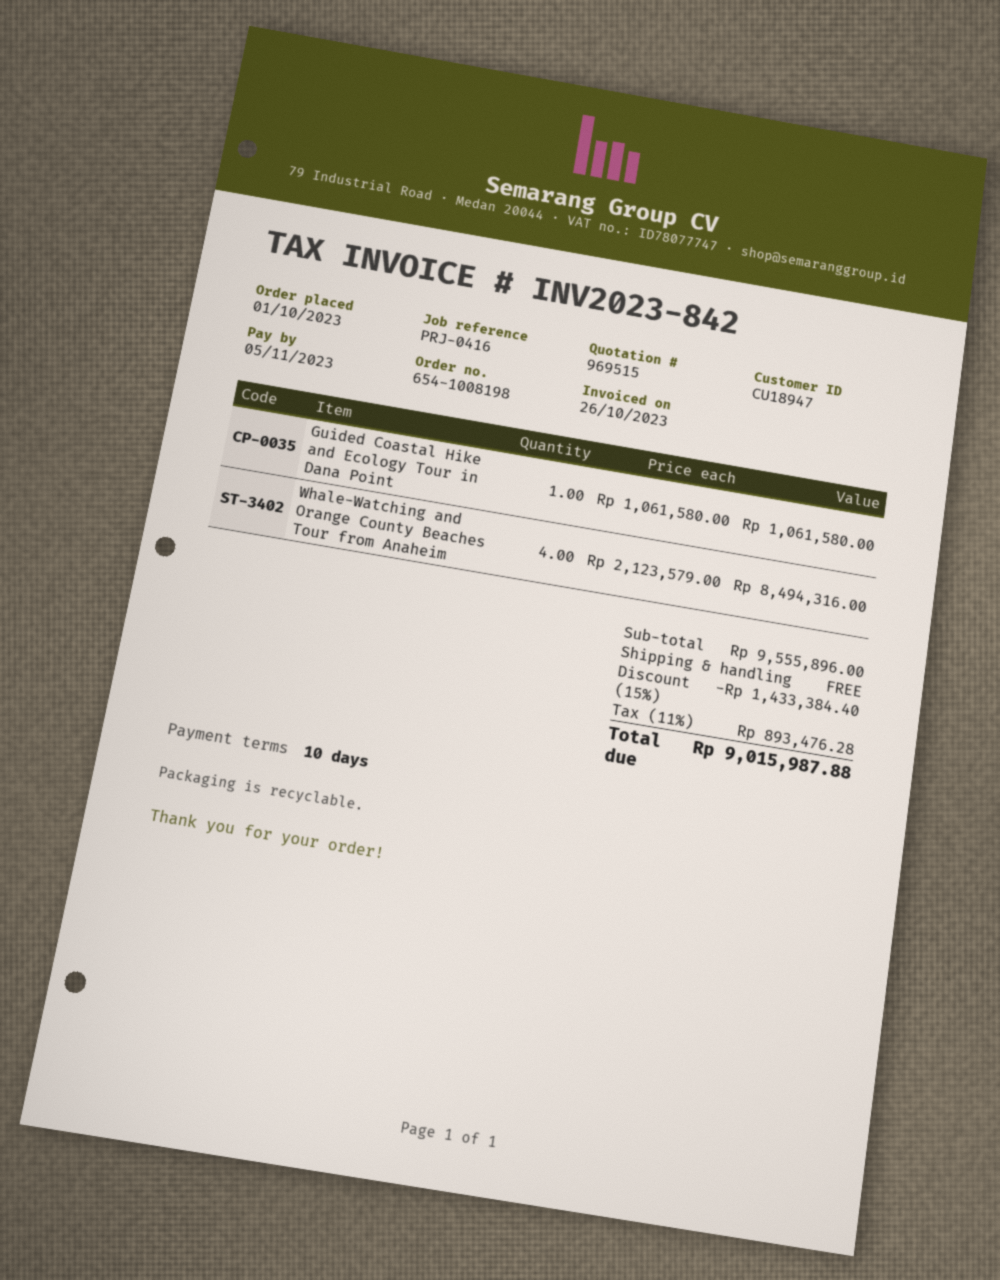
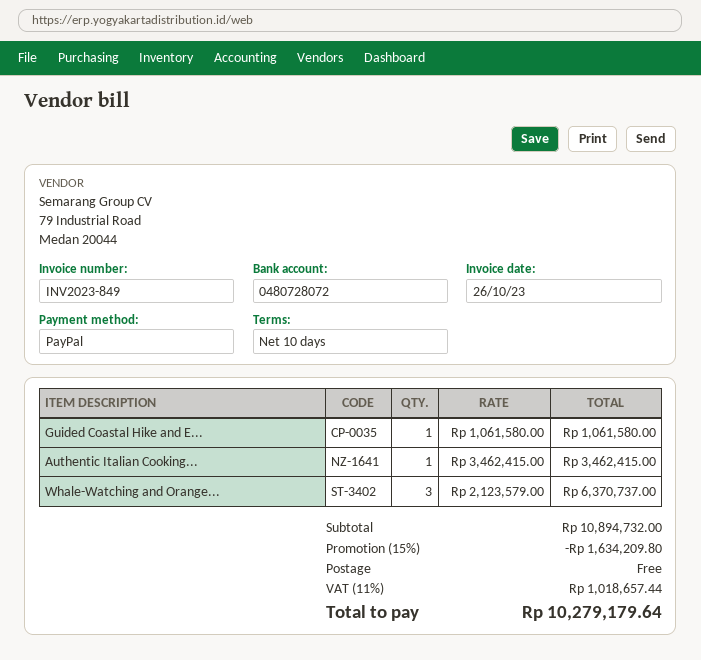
invoice number: INV2023-842 -> INV2023-849
Whale-Watching and Orange County Beaches Tour from Anaheim: 4 x 2123579.00 = 8494316.00 -> 3 x 2123579.00 = 6370737.00
Authentic Italian Cooking...: none -> 1 x 3462415.00 = 3462415.00
subtotal: 9555896.00 -> 10894732.00
discount: 15% = 1433384.40 -> 15% = 1634209.80
tax: 11% = 893476.28 -> 11% = 1018657.44
total: 9015987.88 -> 10279179.64

